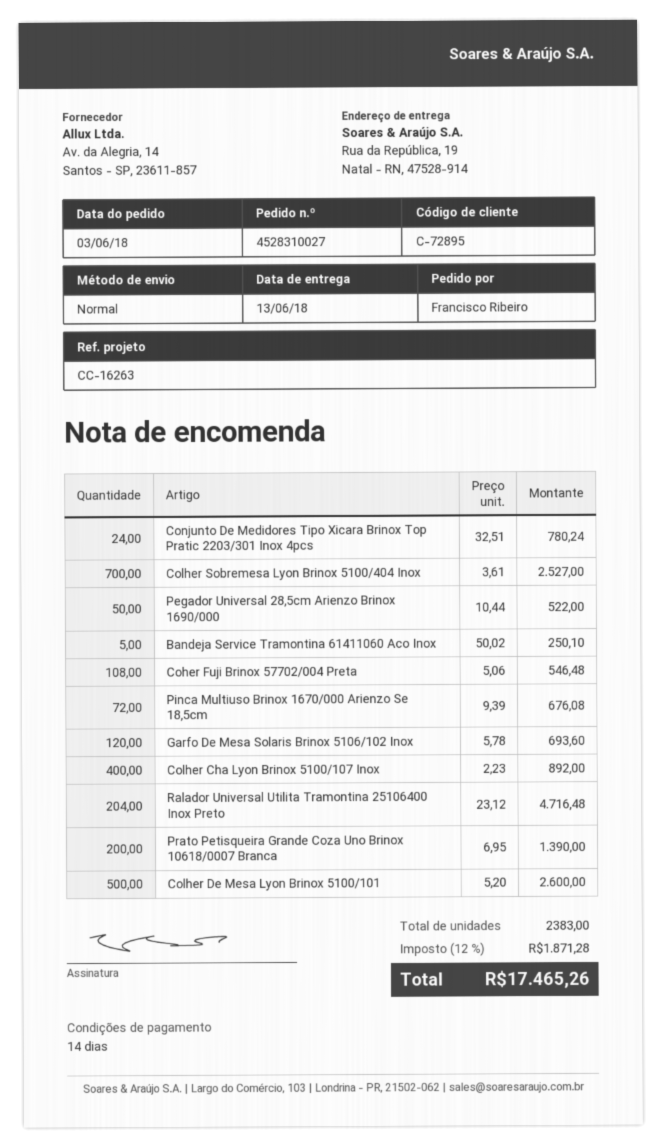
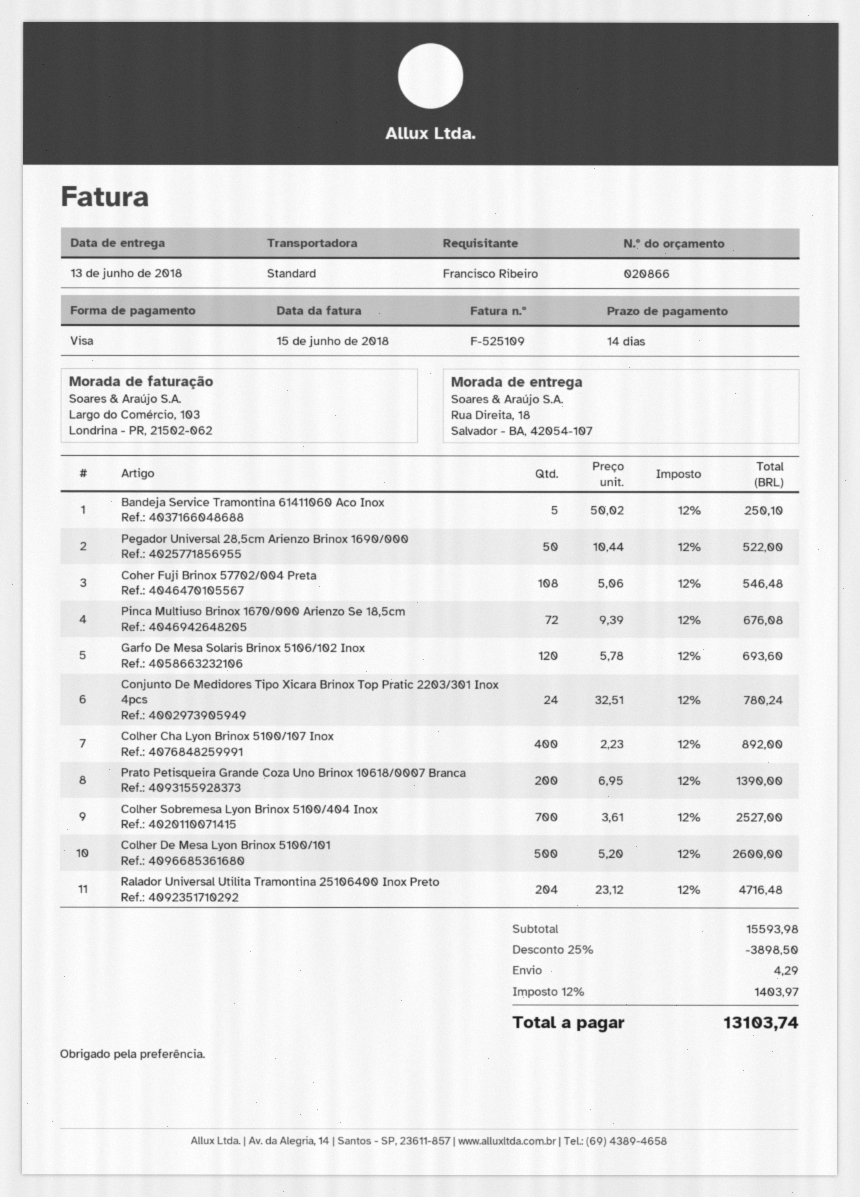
ship to: Rua da República, 19, Natal - RN, 47528-914 -> Rua Direita, 18, Salvador - BA, 42054-107
discount: none -> 25% = 3898.50
shipping: none -> 4.29
tax: 12% = 1871.28 -> 12% = 1403.97
total: 17465.26 -> 13103.74

